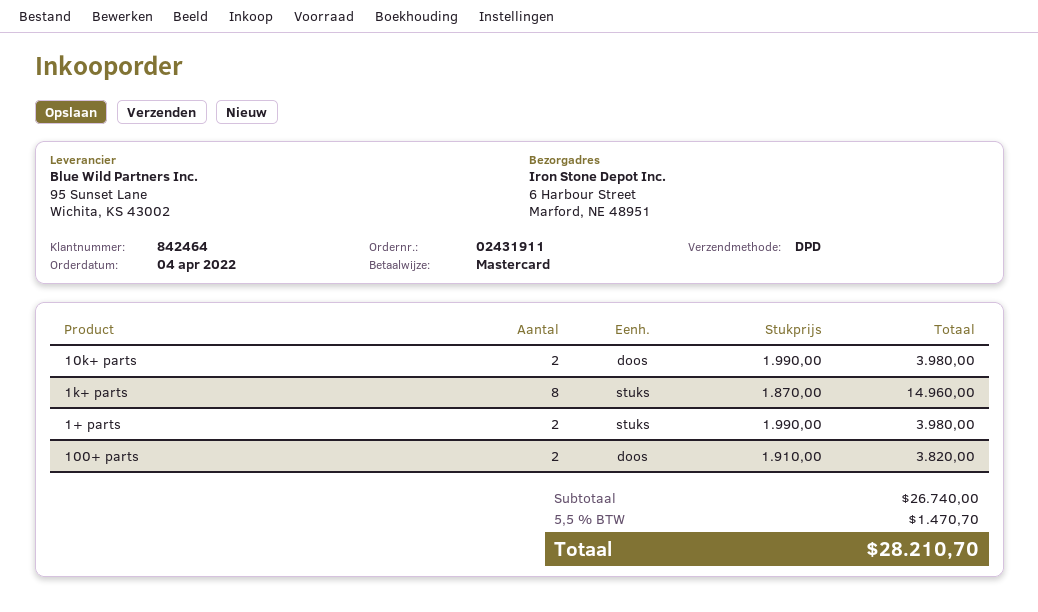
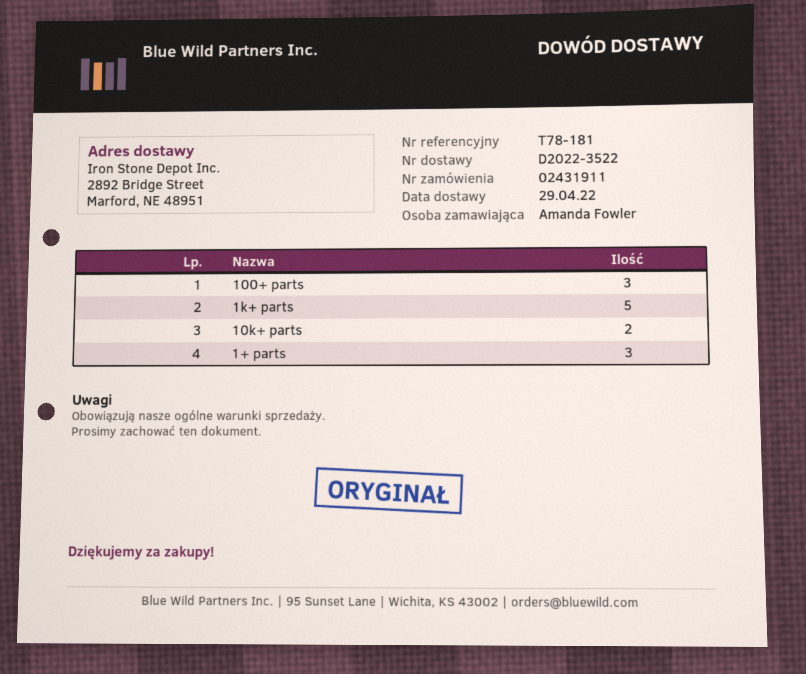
ship to: 6 Harbour Street, Marford, NE 48951 -> 2892 Bridge Street, Marford, NE 48951
1k+ parts: 8 -> 5
1+ parts: 2 -> 3
100+ parts: 2 -> 3

